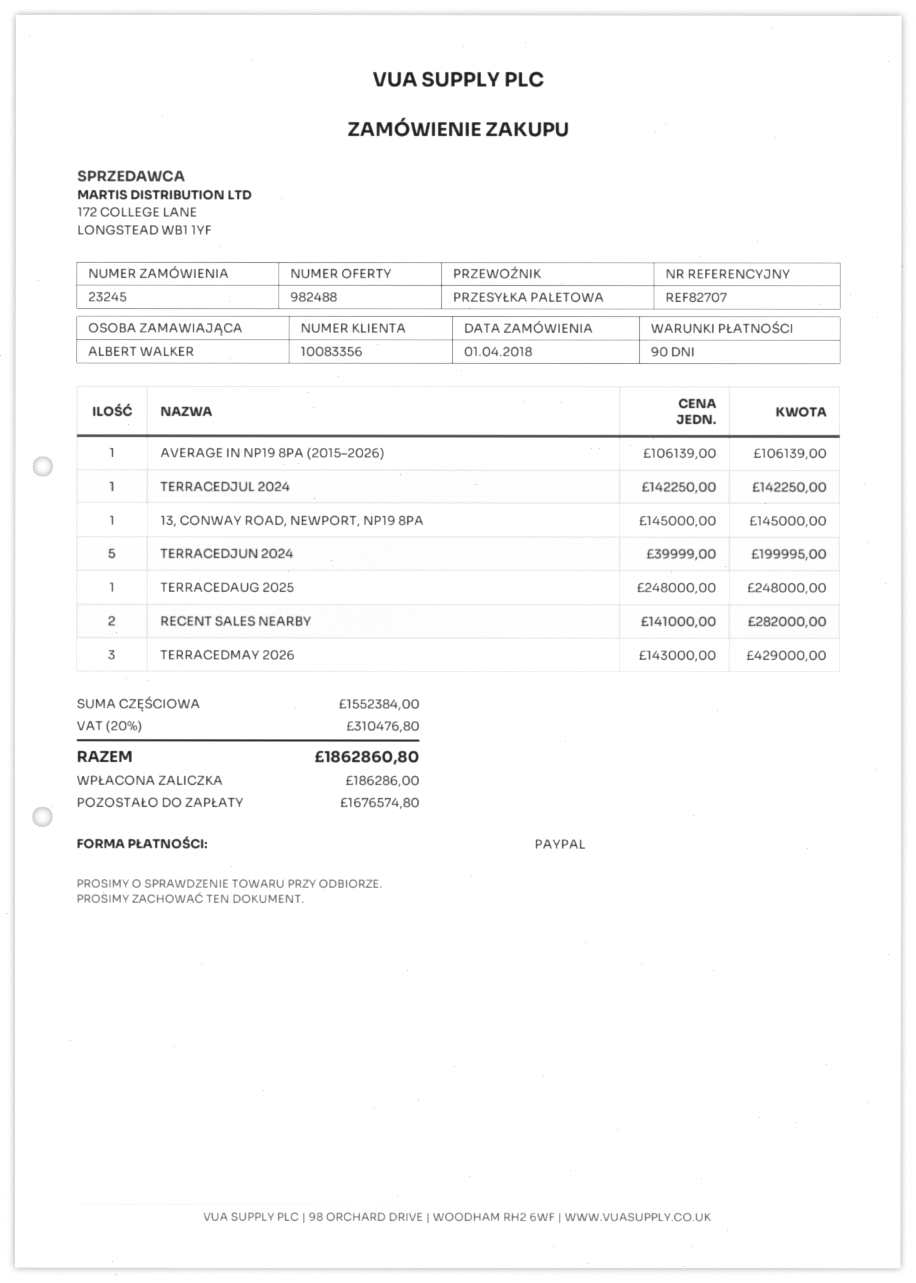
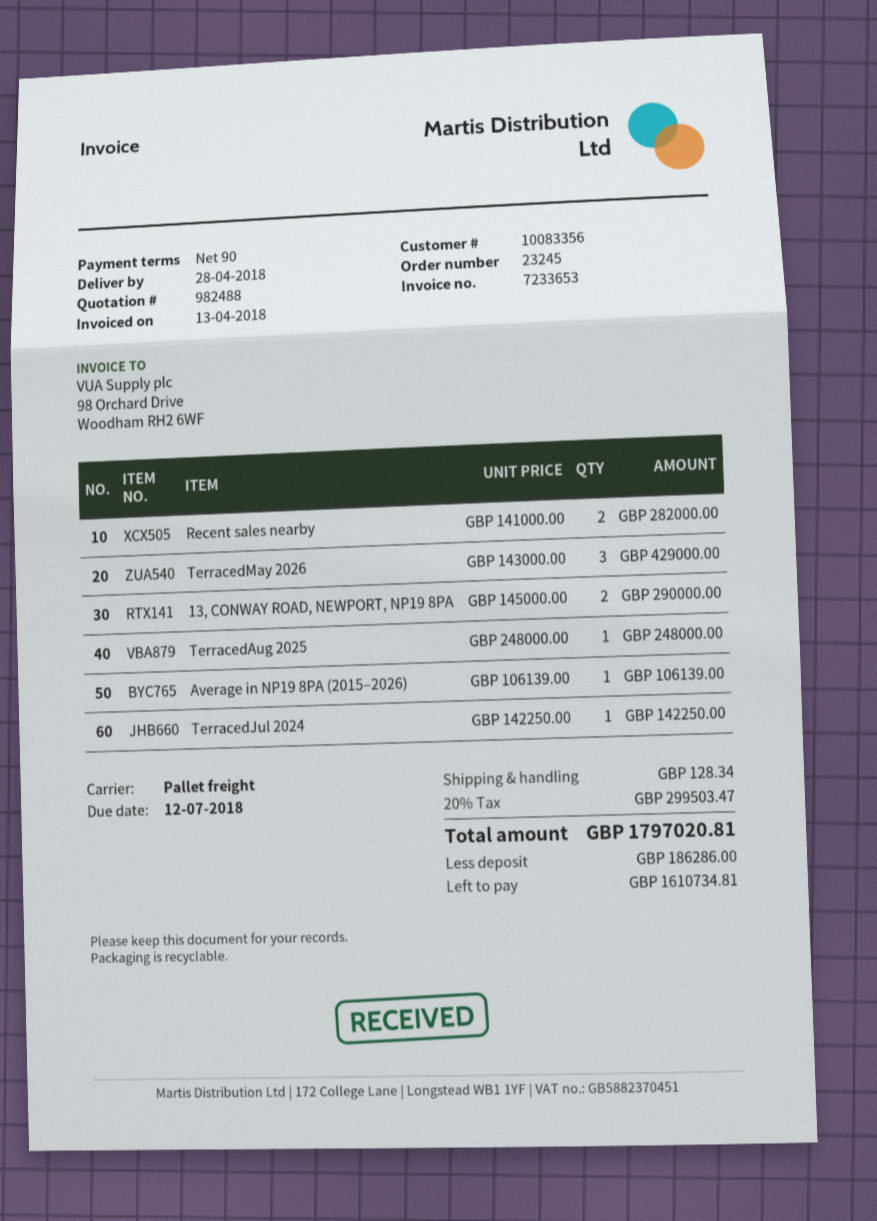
13, CONWAY ROAD, NEWPORT, NP19 8PA: 1 x 145000.00 = 145000.00 -> 2 x 145000.00 = 290000.00
TERRACEDJUN 2024: 5 x 39999.00 = 199995.00 -> none
shipping: none -> 128.34
tax: 20% = 310476.80 -> 20% = 299503.47
total: 1862860.80 -> 1797020.81
balance: 1676574.80 -> 1610734.81

